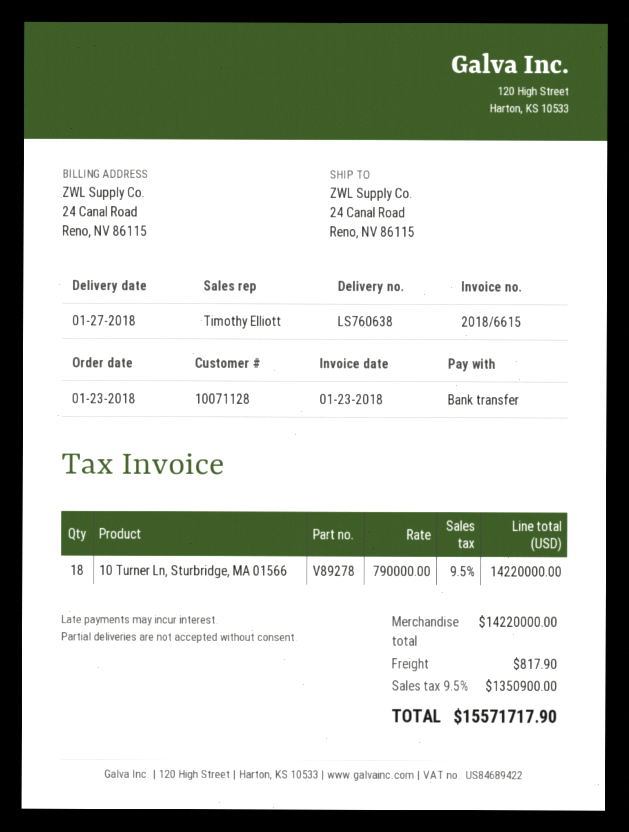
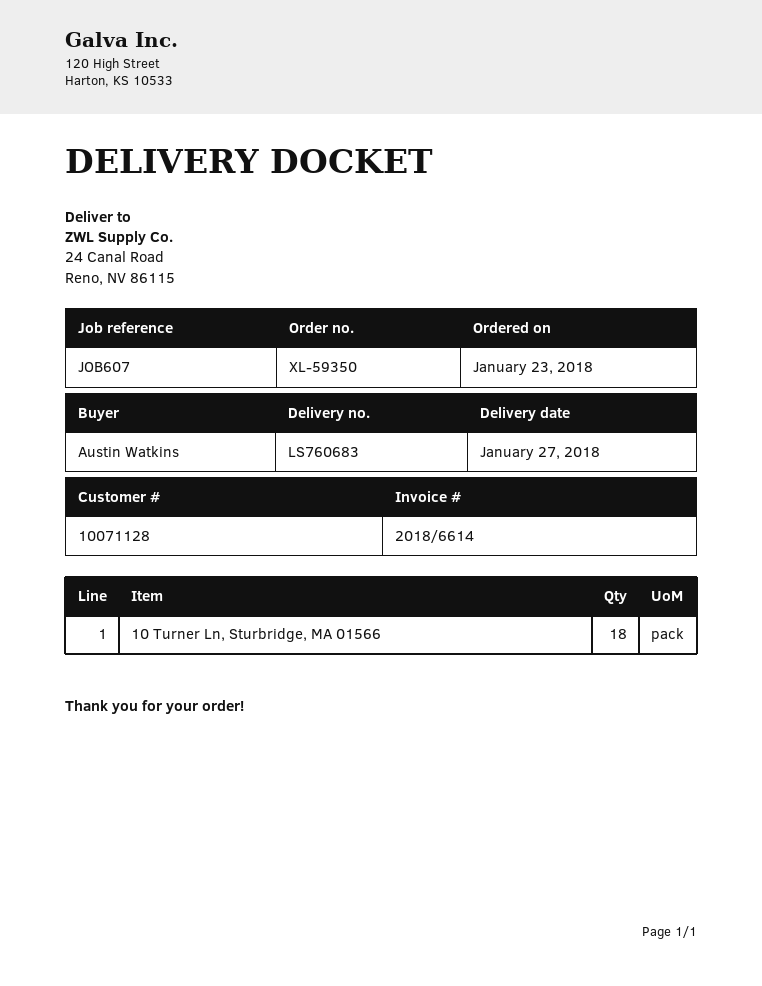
delivery note number: LS760638 -> LS760683
invoice number: 2018/6615 -> 2018/6614

